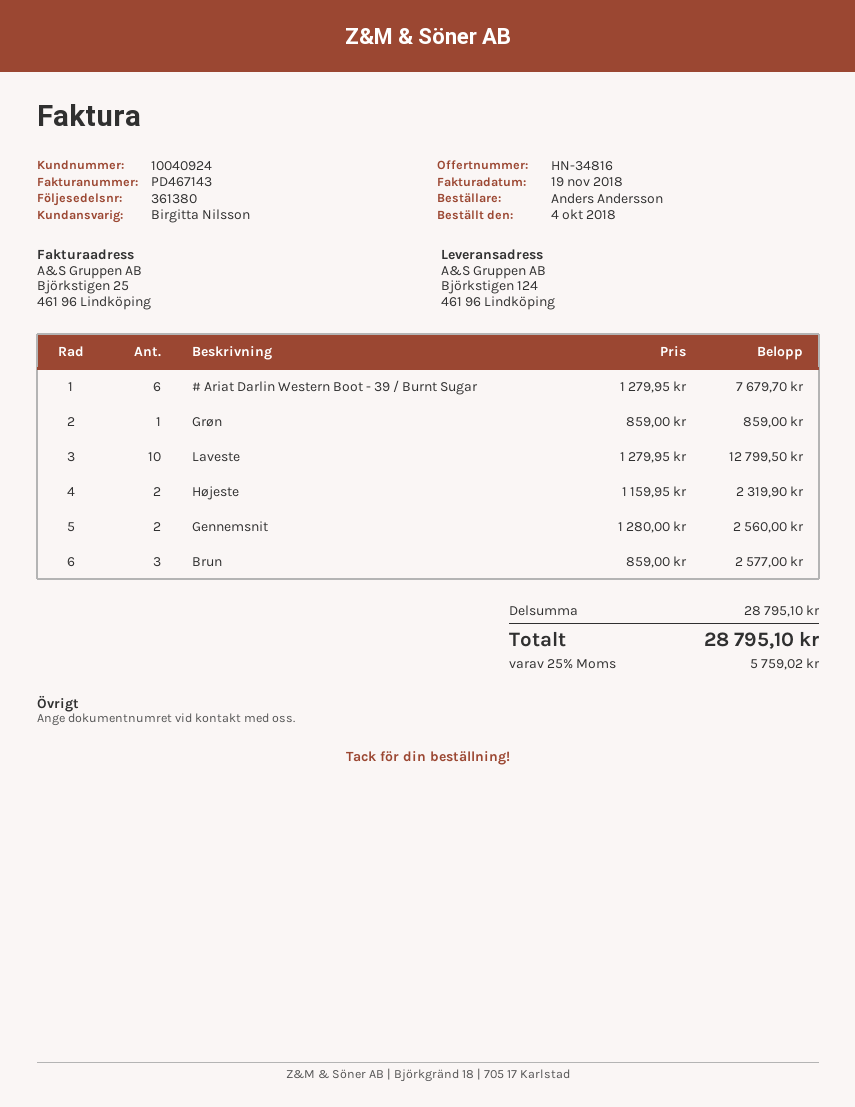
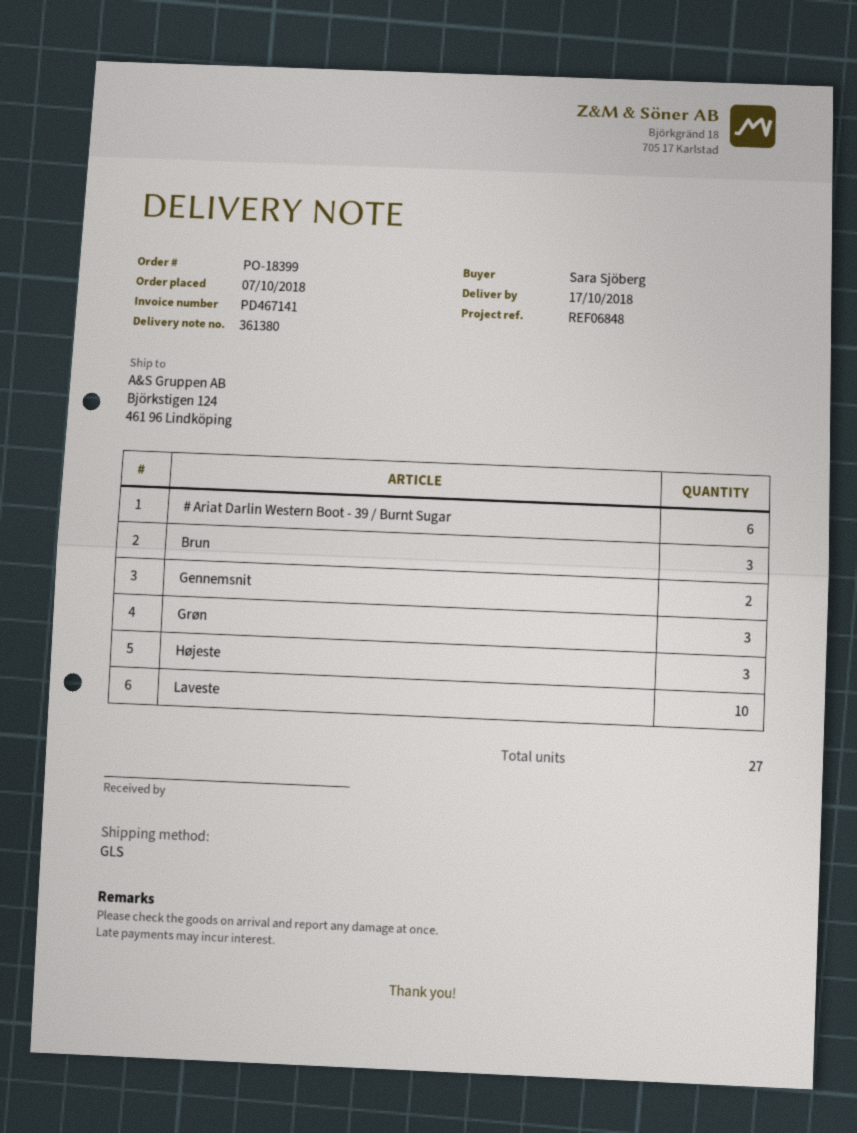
order date: 2018-10-04 -> 2018-10-07
invoice number: PD467143 -> PD467141
ordered by: Anders Andersson -> Sara Sjöberg
Grøn: 1 -> 3
Højeste: 2 -> 3

